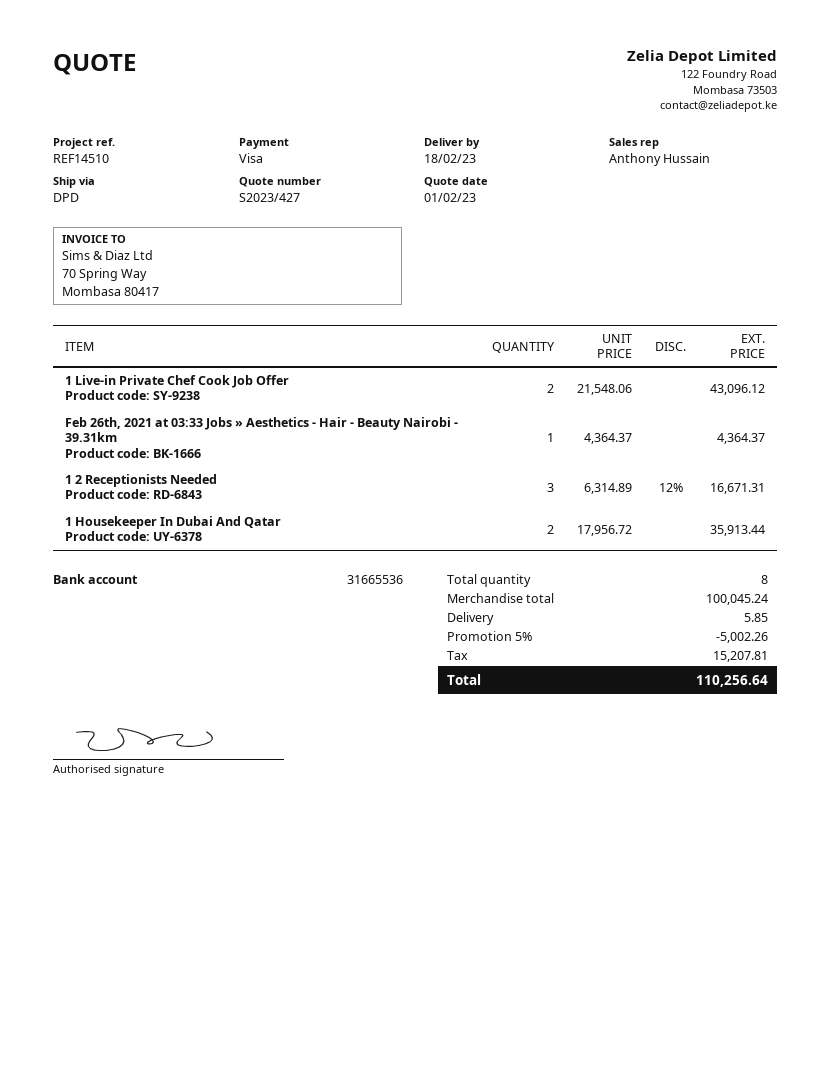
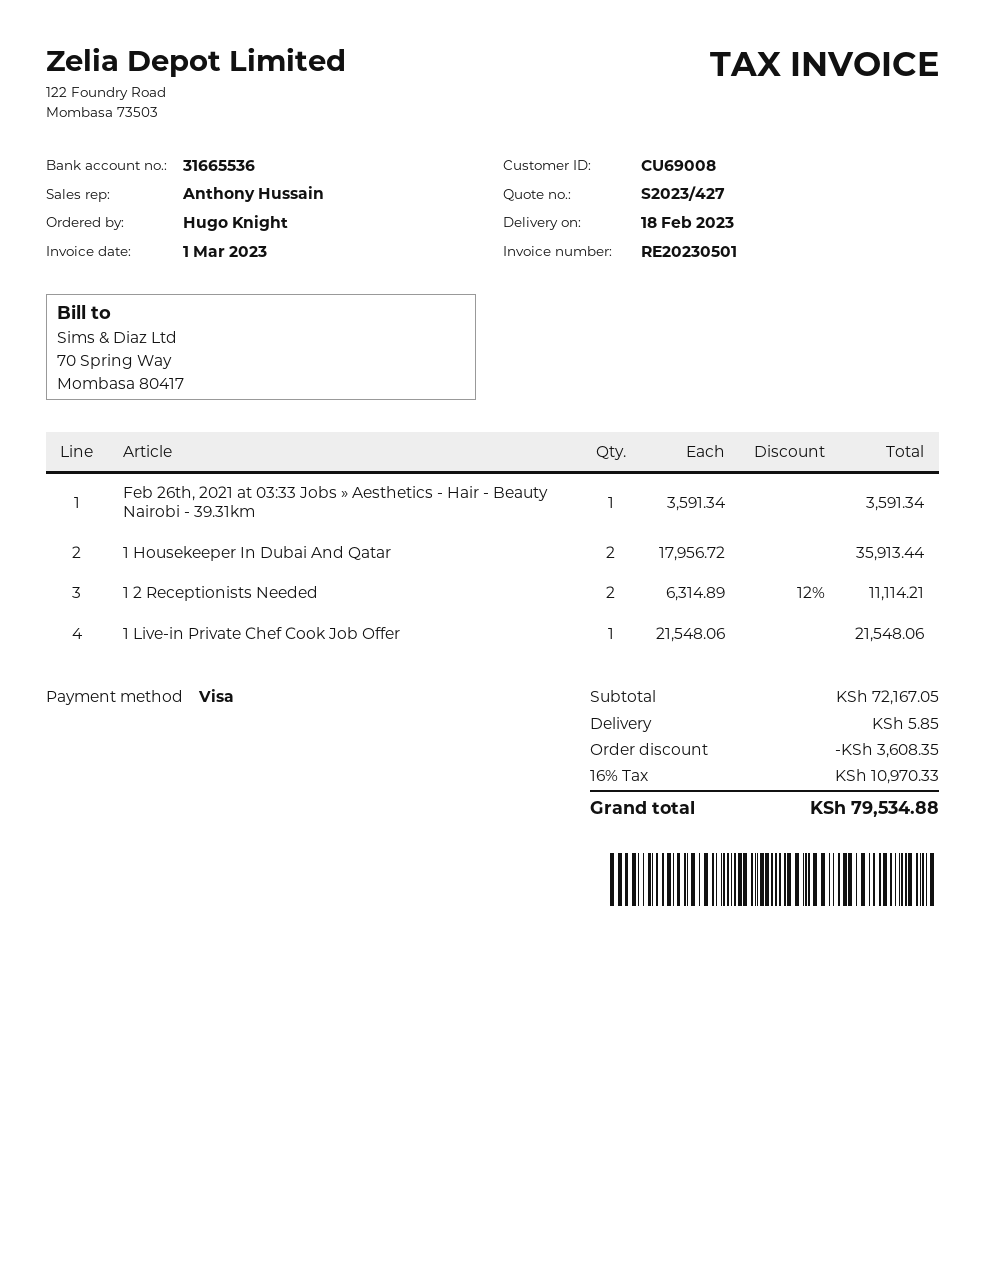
1 Live-in Private Chef Cook Job Offer: 2 x 21548.06 = 43096.12 -> 1 x 21548.06 = 21548.06
Feb 26th, 2021 at 03:33 Jobs » Aesthetics - Hair - Beauty Nairobi - 39.31km: 1 x 4364.37 = 4364.37 -> 1 x 3591.34 = 3591.34
1 2 Receptionists Needed: 3 x 6314.89 - 12% = 16671.31 -> 2 x 6314.89 - 12% = 11114.21
subtotal: 100045.24 -> 72167.05
discount: 5002.26 -> 3608.35
tax: 15207.81 -> 10970.33
total: 110256.64 -> 79534.88

